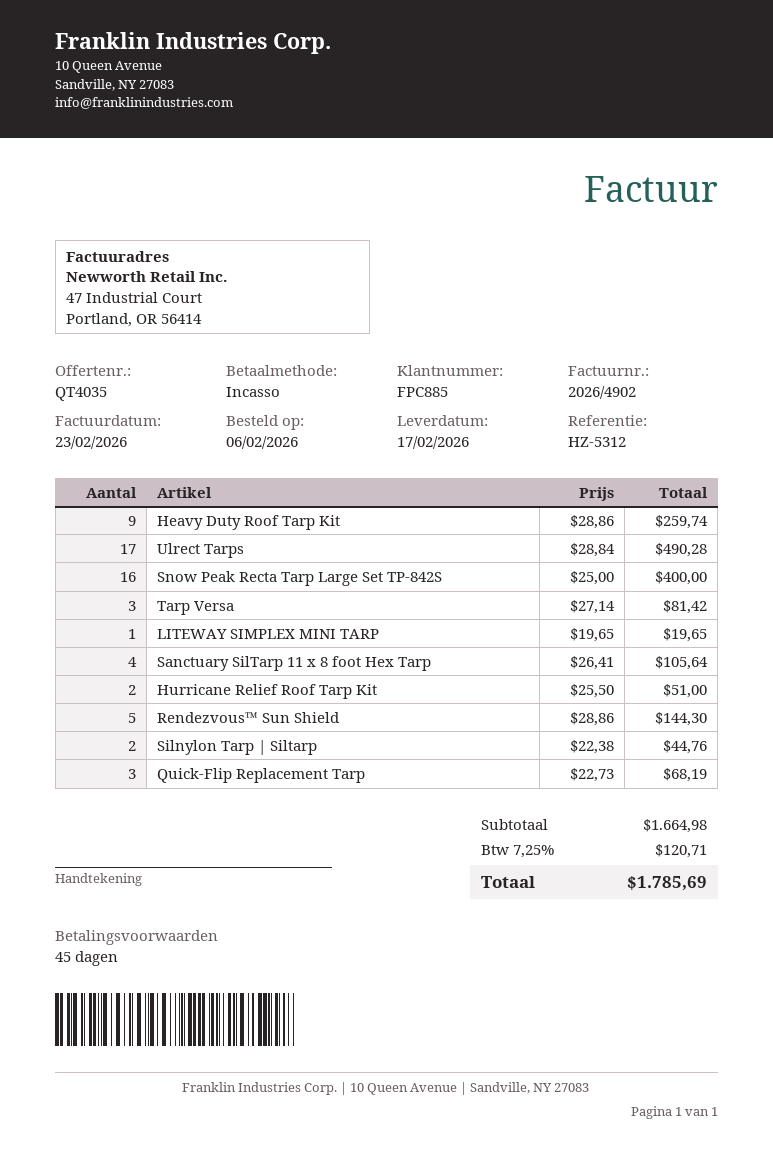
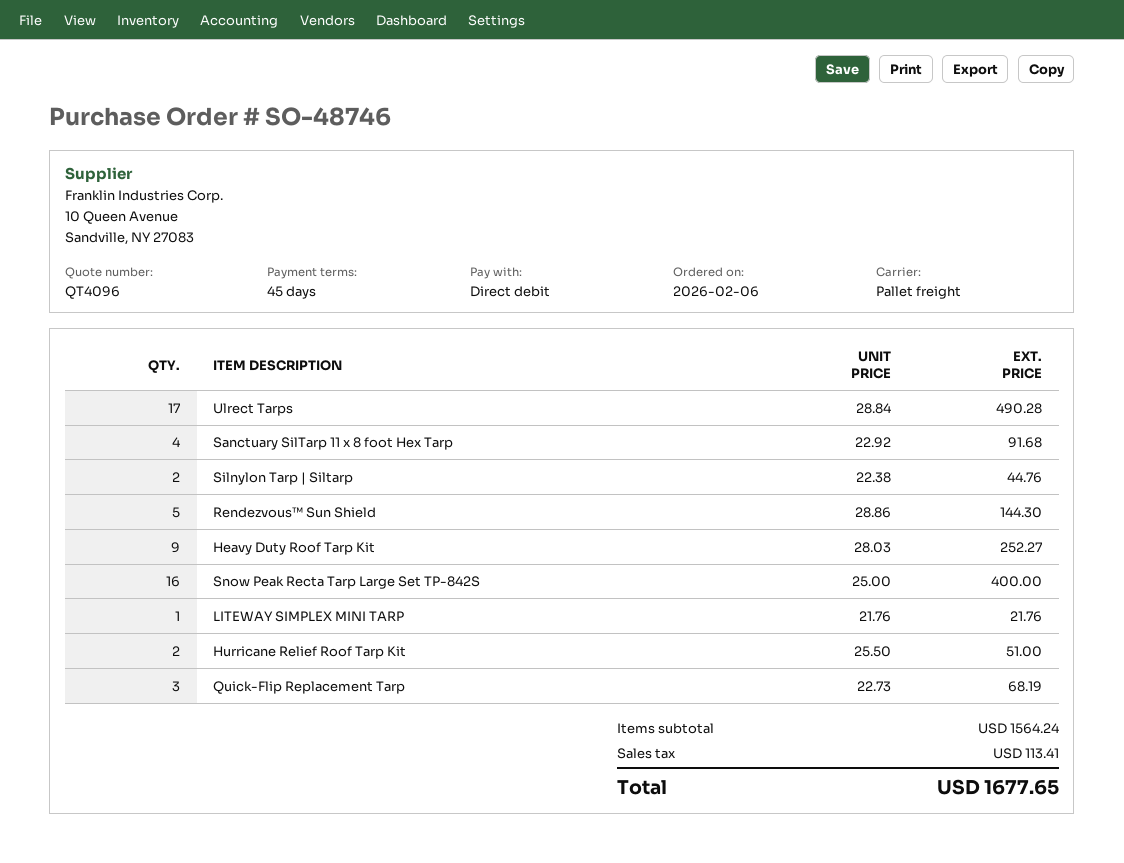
quote number: QT4035 -> QT4096
Heavy Duty Roof Tarp Kit: 9 x 28.86 = 259.74 -> 9 x 28.03 = 252.27
Tarp Versa: 3 x 27.14 = 81.42 -> none
LITEWAY SIMPLEX MINI TARP: 1 x 19.65 = 19.65 -> 1 x 21.76 = 21.76
Sanctuary SilTarp 11 x 8 foot Hex Tarp: 4 x 26.41 = 105.64 -> 4 x 22.92 = 91.68
subtotal: 1664.98 -> 1564.24
tax: 120.71 -> 113.41
total: 1785.69 -> 1677.65

